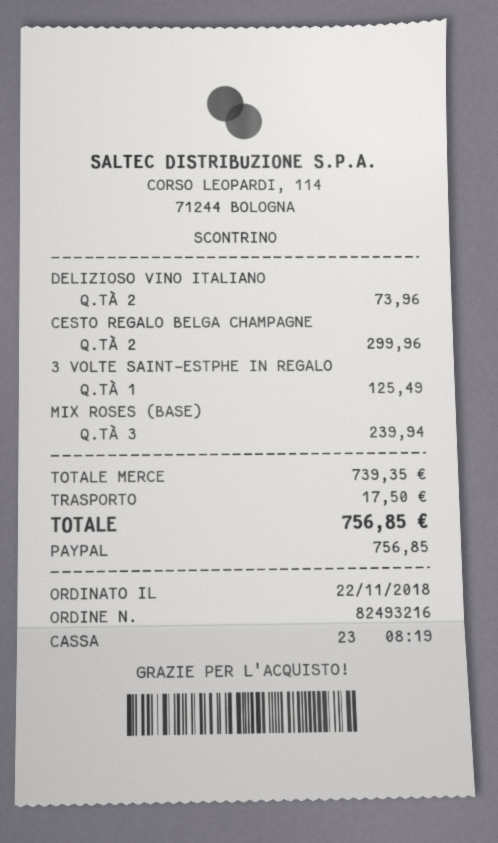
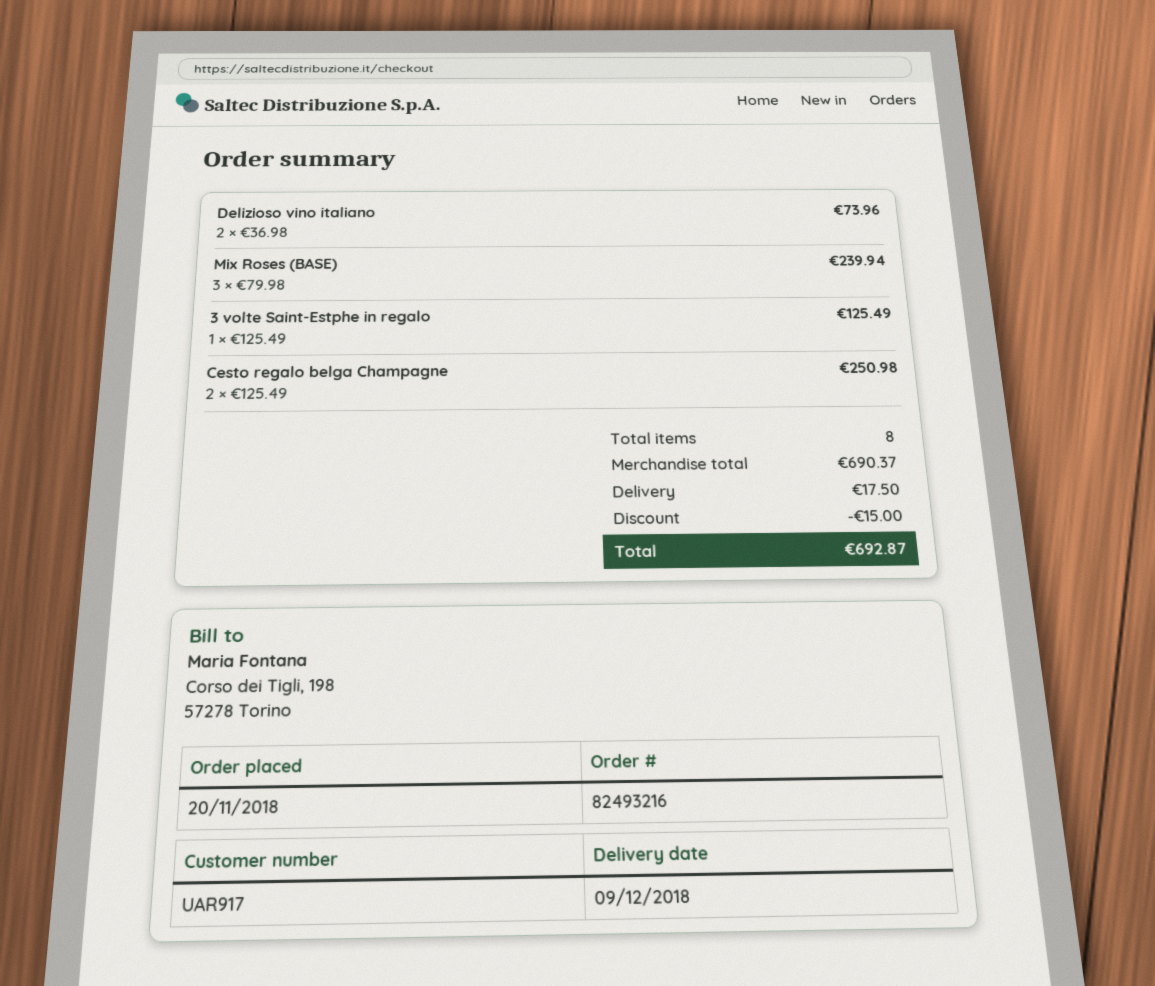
order date: 2018-11-22 -> 2018-11-20
CESTO REGALO BELGA CHAMPAGNE: 2 for 299.96 -> 2 for 250.98
subtotal: 739.35 -> 690.37
discount: none -> 15.00
total: 756.85 -> 692.87

